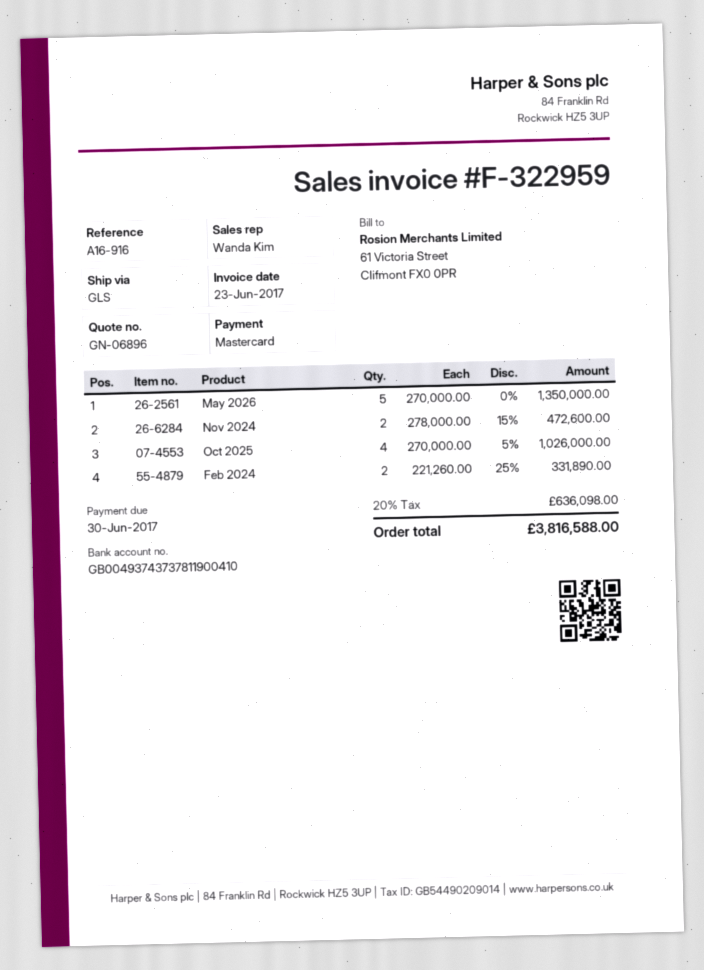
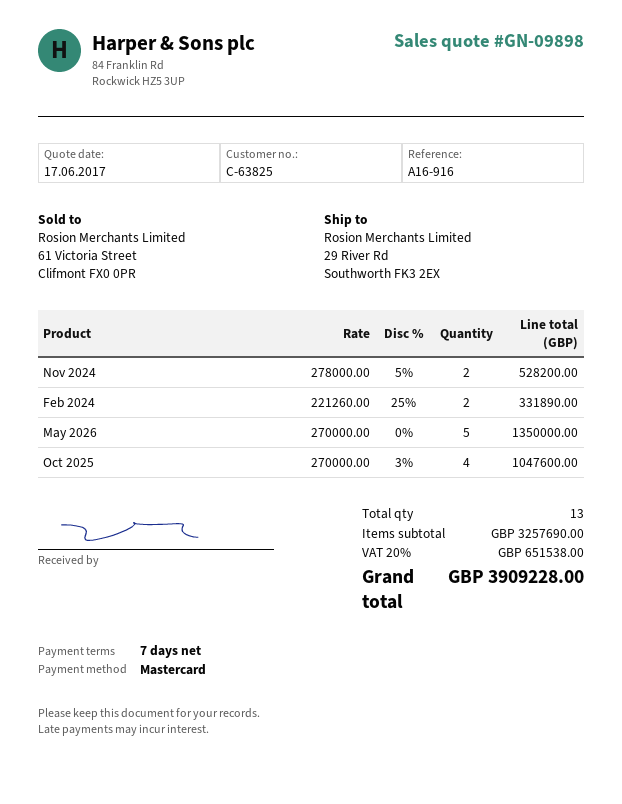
quote number: GN-06896 -> GN-09898
Nov 2024: 2 x 278000.00 - 15% = 472600.00 -> 2 x 278000.00 - 5% = 528200.00
Oct 2025: 4 x 270000.00 - 5% = 1026000.00 -> 4 x 270000.00 - 3% = 1047600.00
tax: 20% = 636098.00 -> 20% = 651538.00
total: 3816588.00 -> 3909228.00

